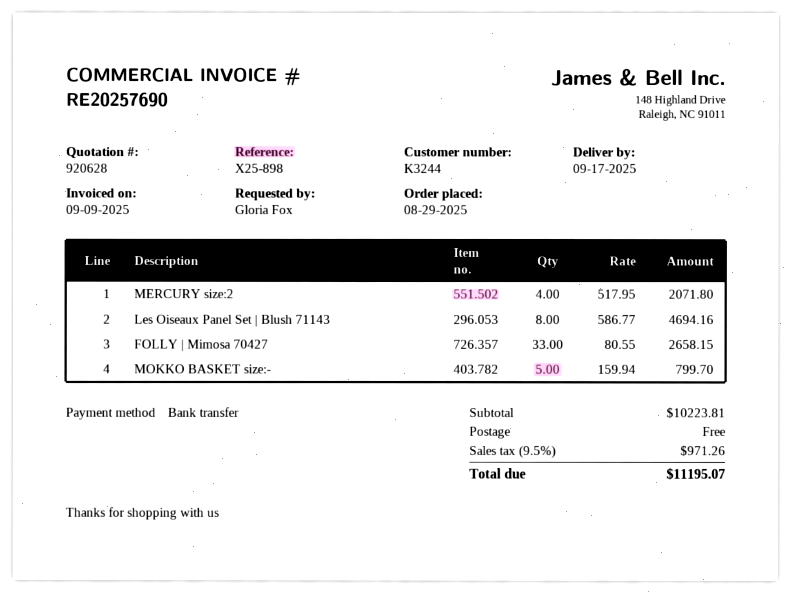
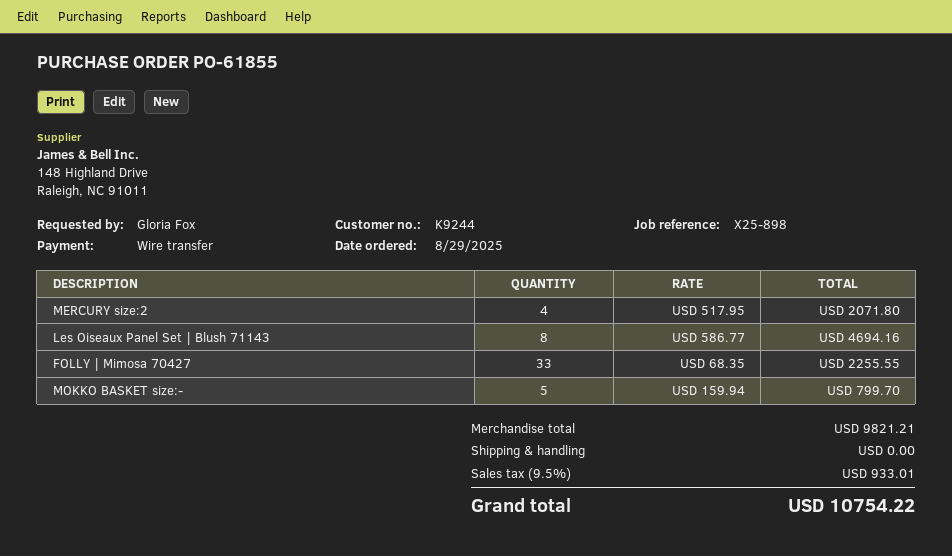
customer number: K3244 -> K9244
FOLLY | Mimosa 70427: 33 x 80.55 = 2658.15 -> 33 x 68.35 = 2255.55
subtotal: 10223.81 -> 9821.21
tax: 9.5% = 971.26 -> 9.5% = 933.01
total: 11195.07 -> 10754.22

